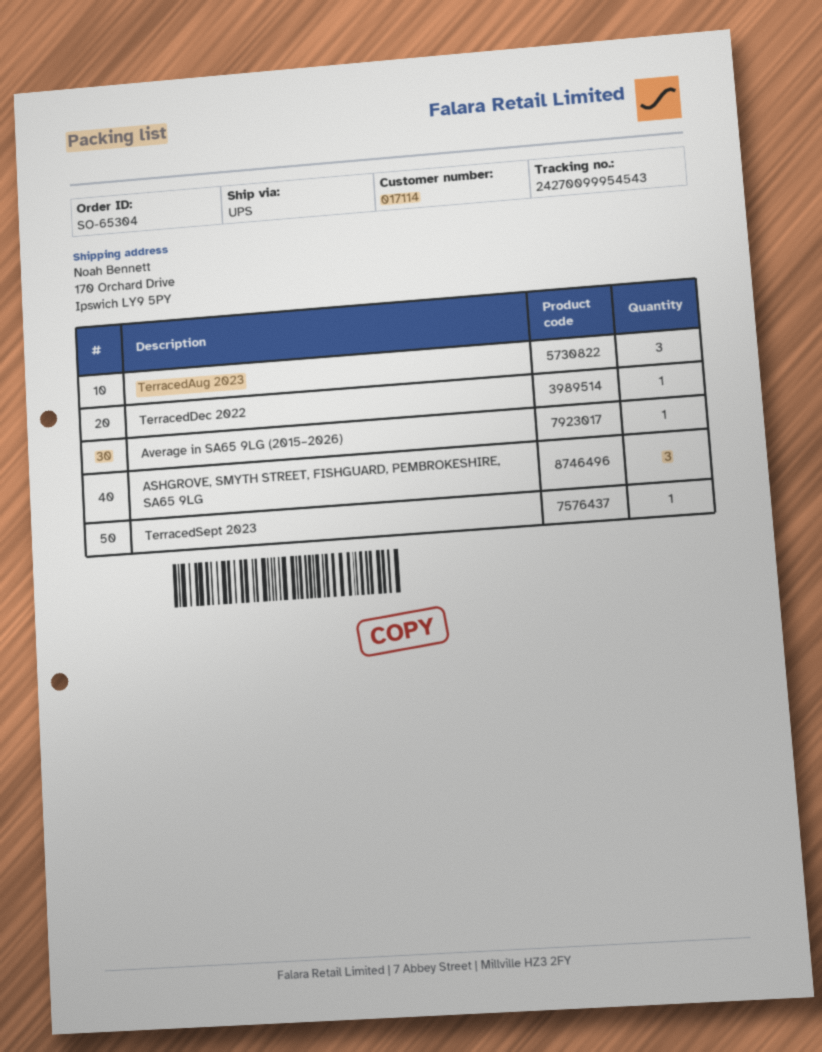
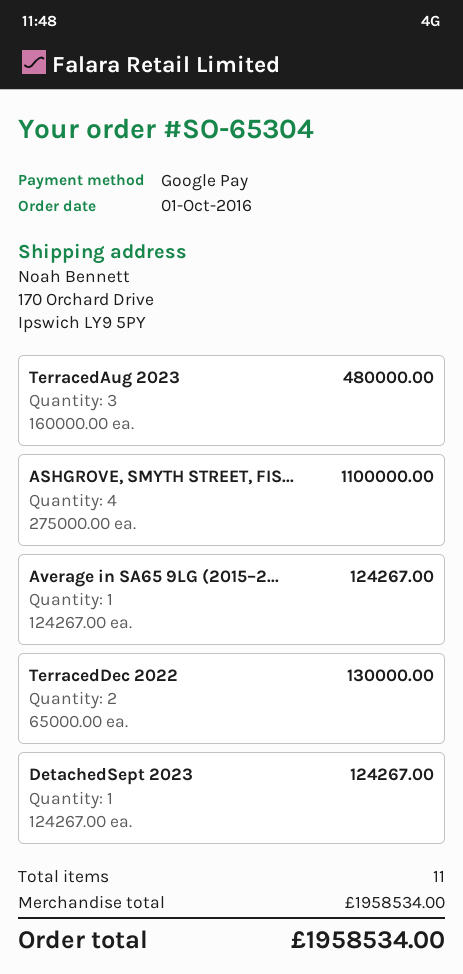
TerracedDec 2022: 1 -> 2
ASHGROVE, SMYTH STREET, FISHGUARD, PEMBROKESHIRE, SA65 9LG: 3 -> 4
TerracedSept 2023: 1 -> none
DetachedSept 2023: none -> 1

